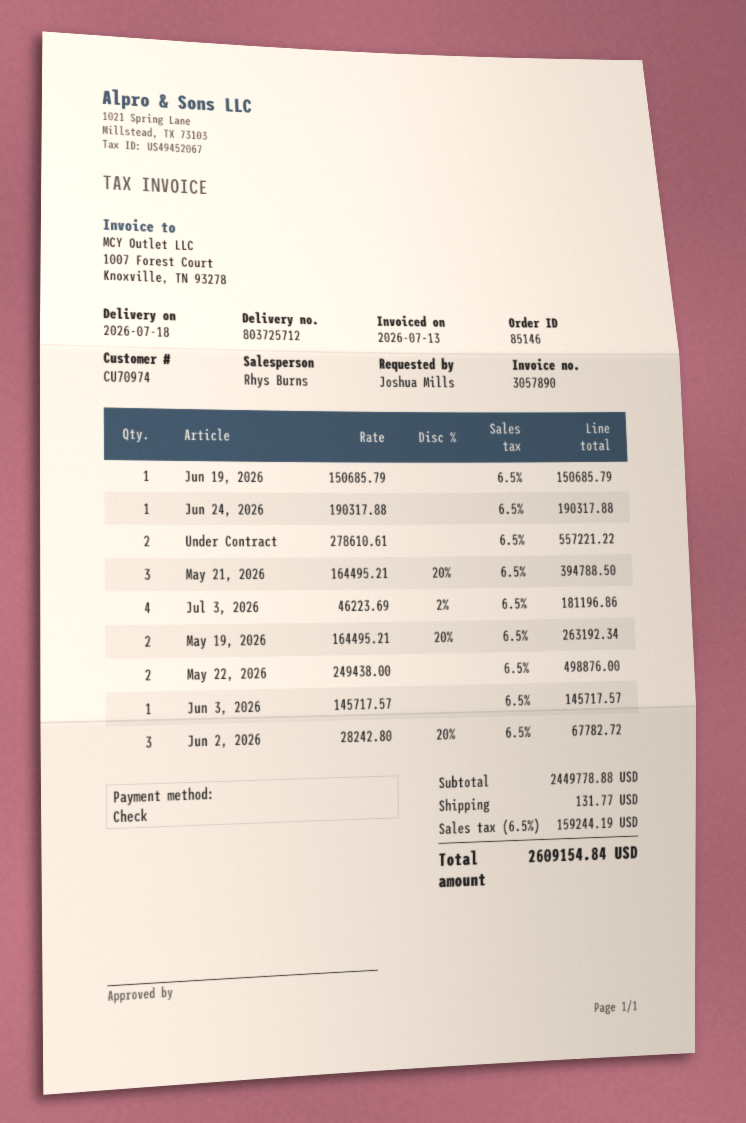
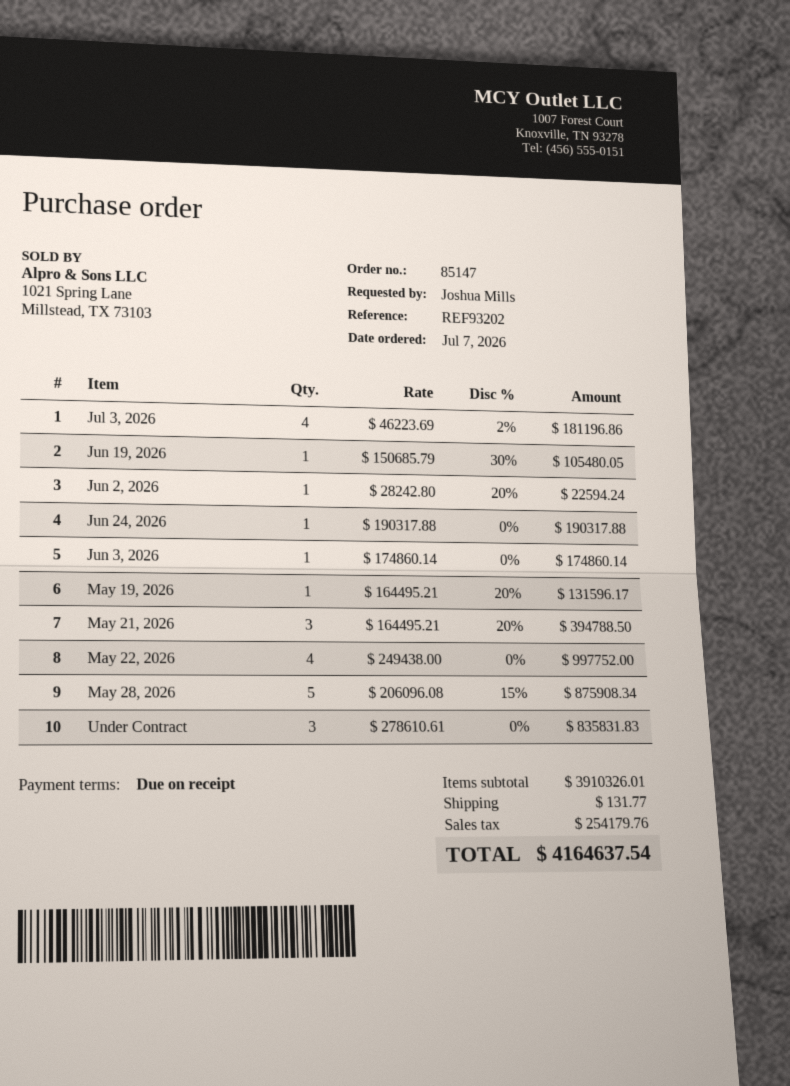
order number: 85146 -> 85147
Jun 19, 2026: 1 x 150685.79 = 150685.79 -> 1 x 150685.79 - 30% = 105480.05
Under Contract: 2 x 278610.61 = 557221.22 -> 3 x 278610.61 = 835831.83
May 19, 2026: 2 x 164495.21 - 20% = 263192.34 -> 1 x 164495.21 - 20% = 131596.17
May 22, 2026: 2 x 249438.00 = 498876.00 -> 4 x 249438.00 = 997752.00
Jun 3, 2026: 1 x 145717.57 = 145717.57 -> 1 x 174860.14 = 174860.14
Jun 2, 2026: 3 x 28242.80 - 20% = 67782.72 -> 1 x 28242.80 - 20% = 22594.24
May 28, 2026: none -> 5 x 206096.08 - 15% = 875908.34
subtotal: 2449778.88 -> 3910326.01
tax: 159244.19 -> 254179.76
total: 2609154.84 -> 4164637.54

